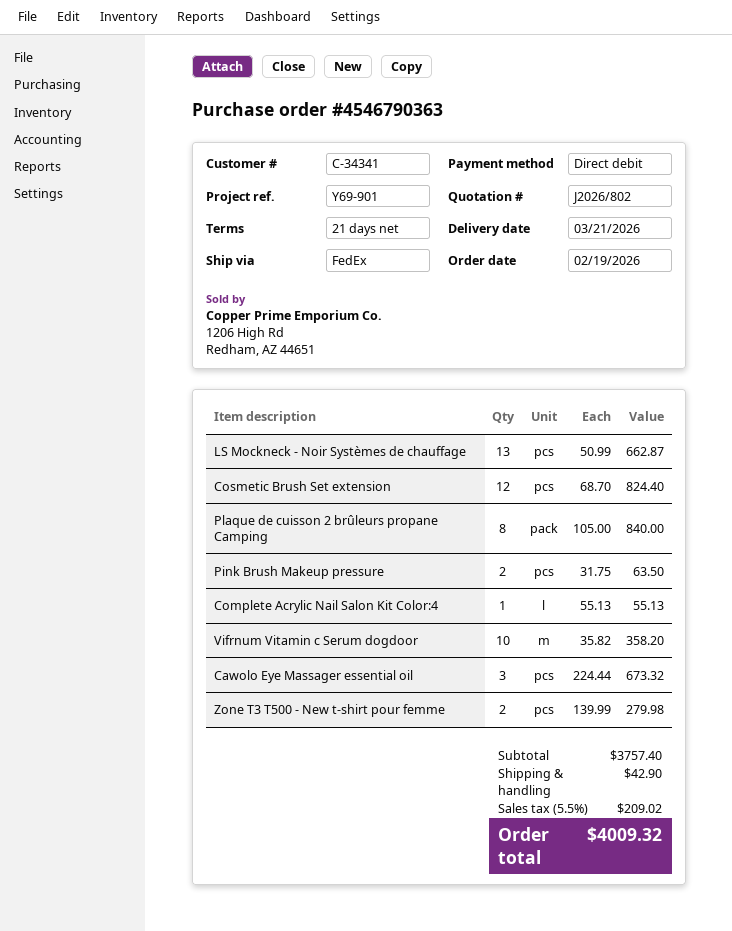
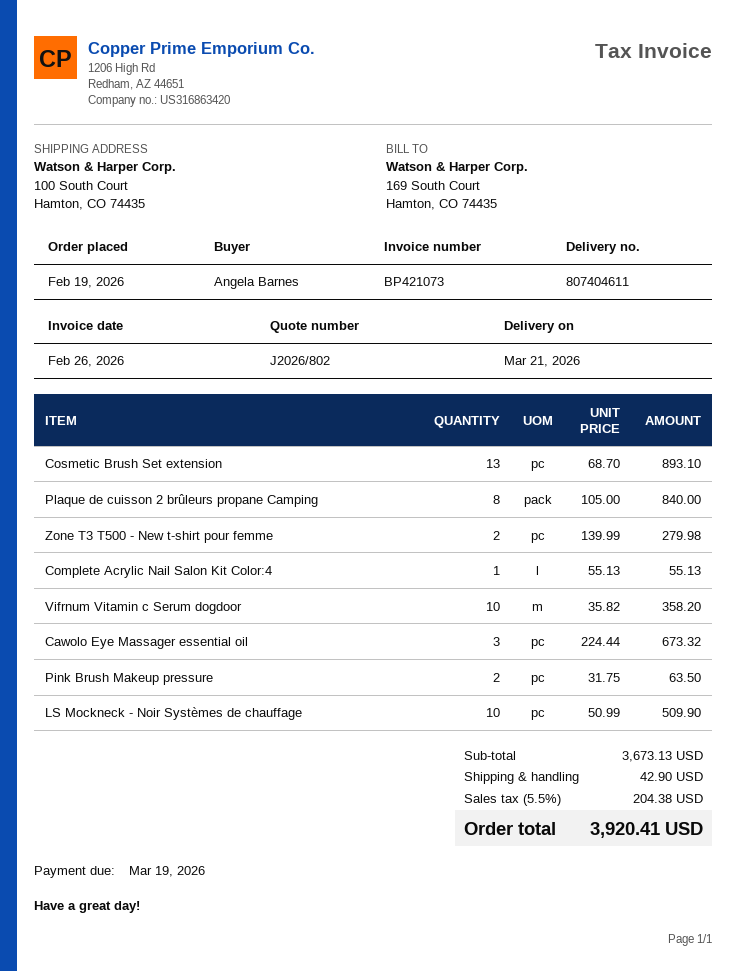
LS Mockneck - Noir Systèmes de chauffage: 13 x 50.99 = 662.87 -> 10 x 50.99 = 509.90
Cosmetic Brush Set extension: 12 x 68.70 = 824.40 -> 13 x 68.70 = 893.10
subtotal: 3757.40 -> 3673.13
tax: 5.5% = 209.02 -> 5.5% = 204.38
total: 4009.32 -> 3920.41

